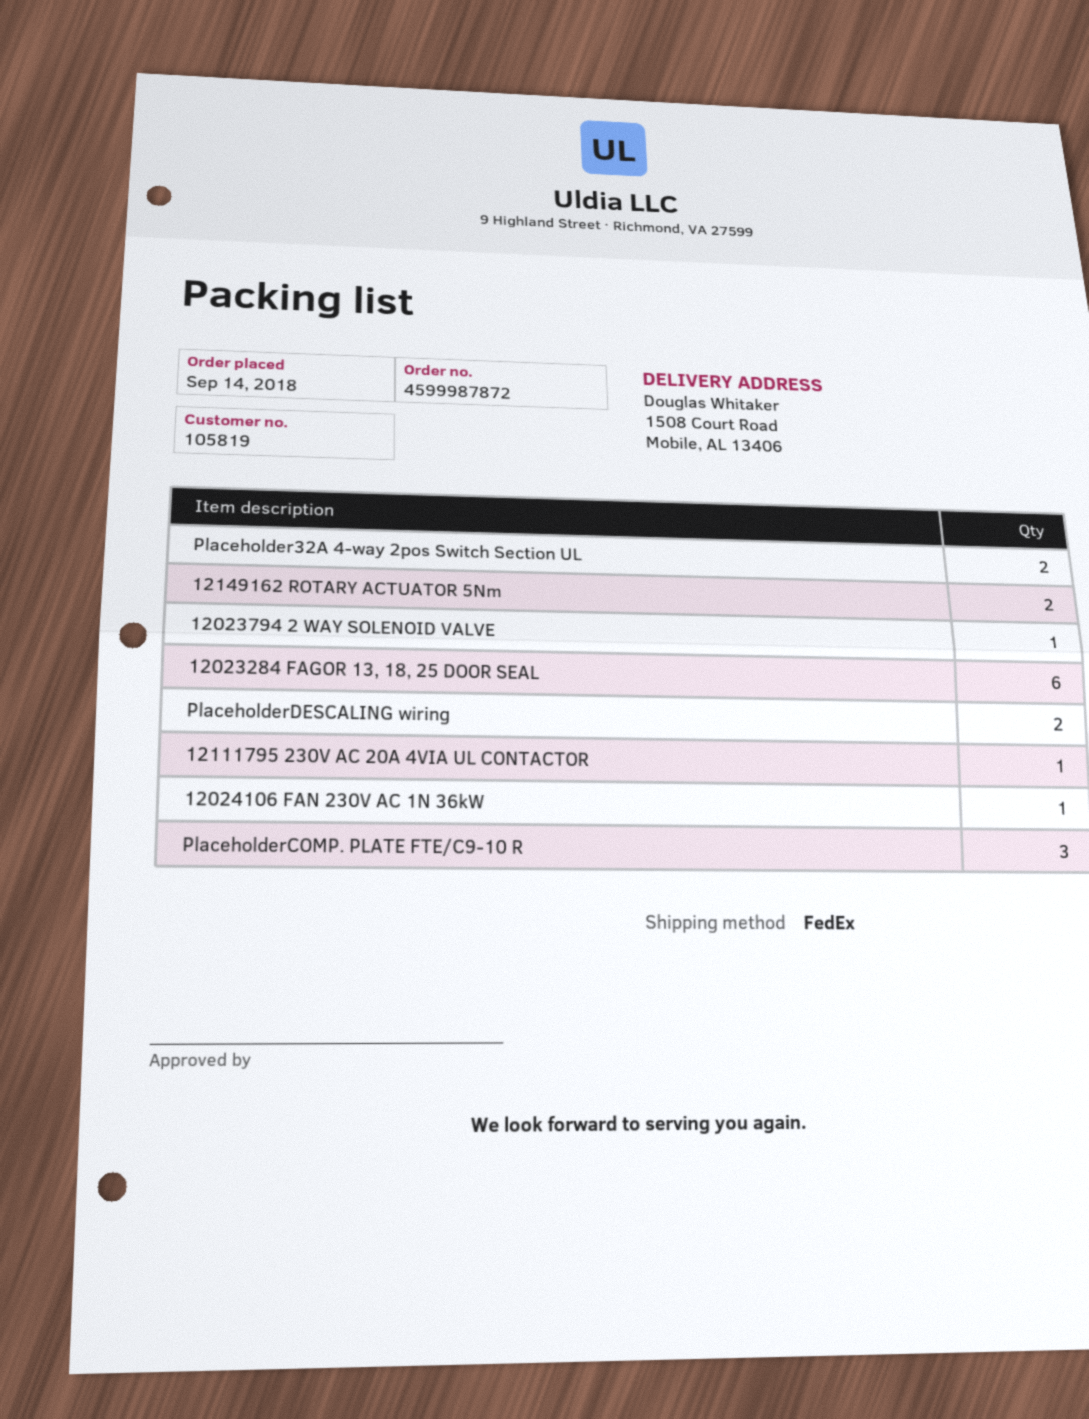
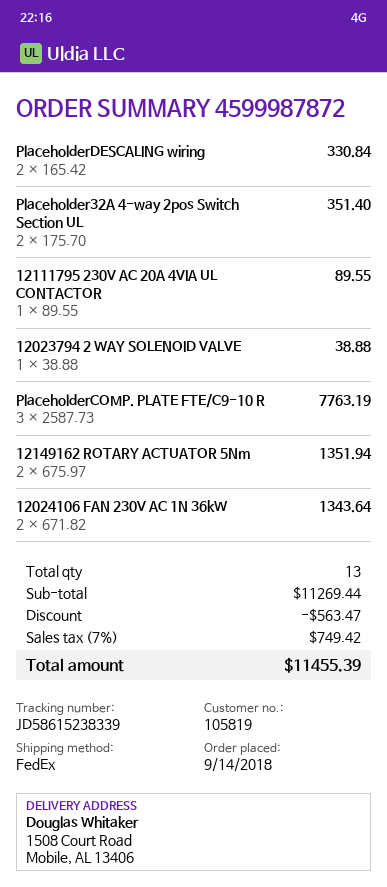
12023284 FAGOR 13, 18, 25 DOOR SEAL: 6 -> none
12024106 FAN 230V AC 1N 36kW: 1 -> 2

